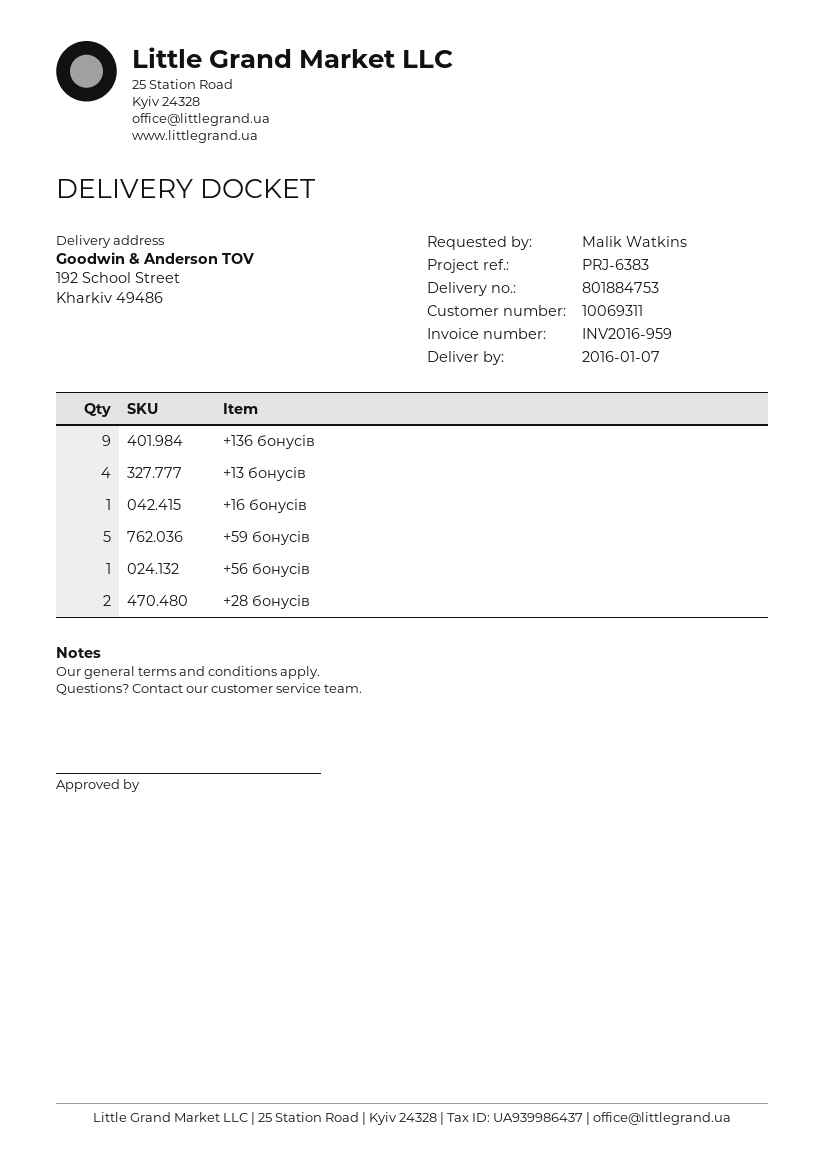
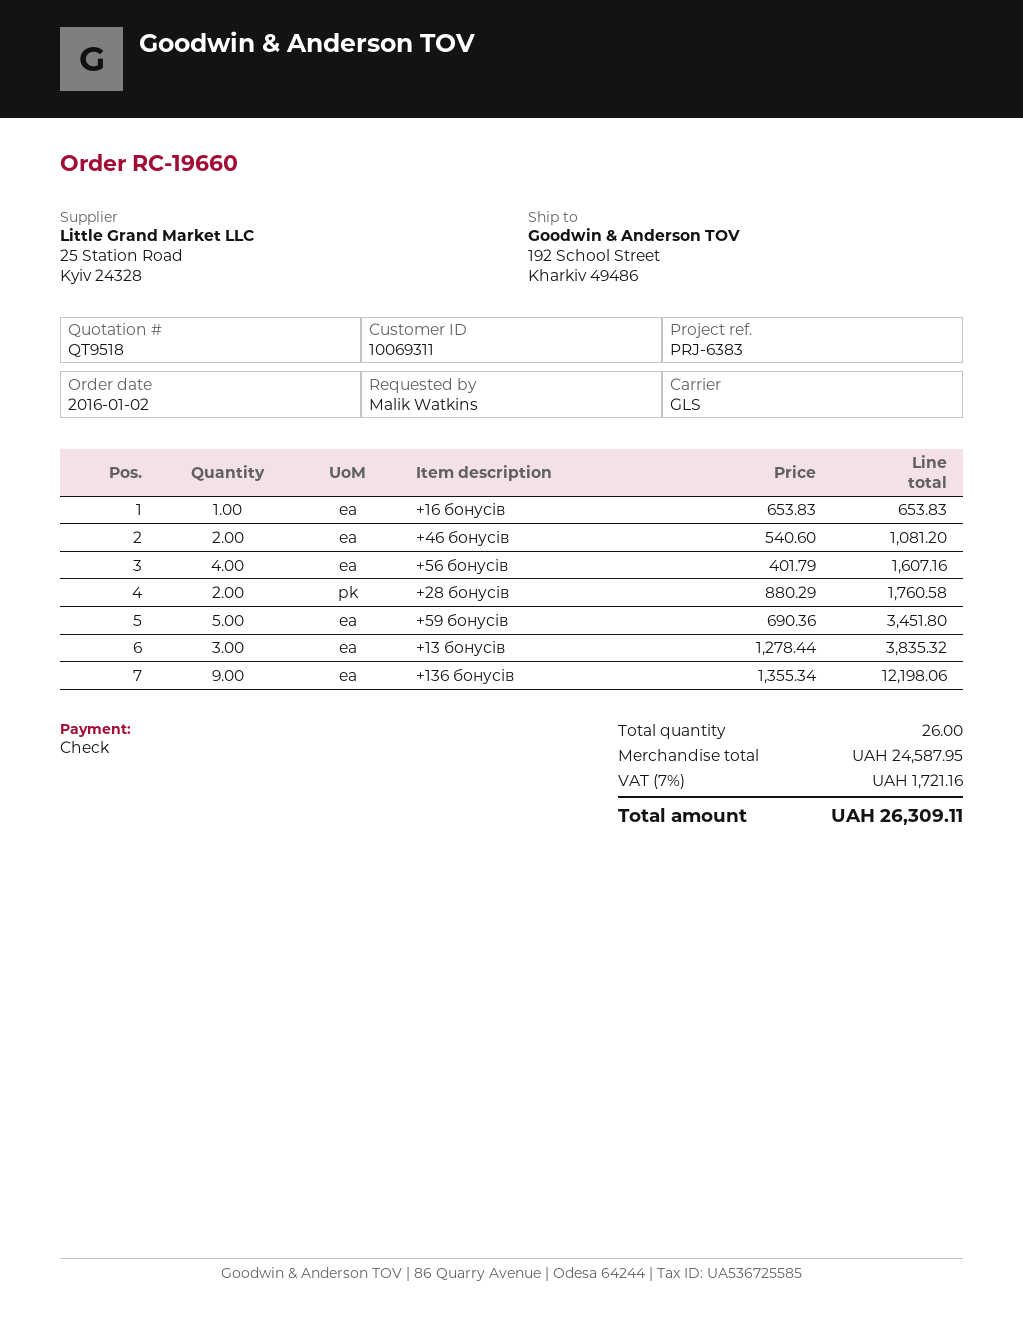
+13 бонусів: 4 -> 3
+56 бонусів: 1 -> 4
+46 бонусів: none -> 2

